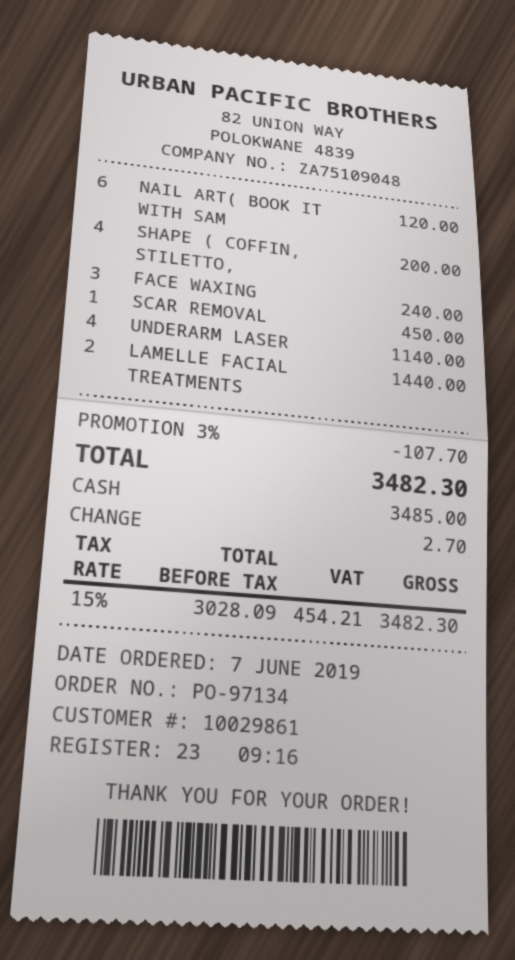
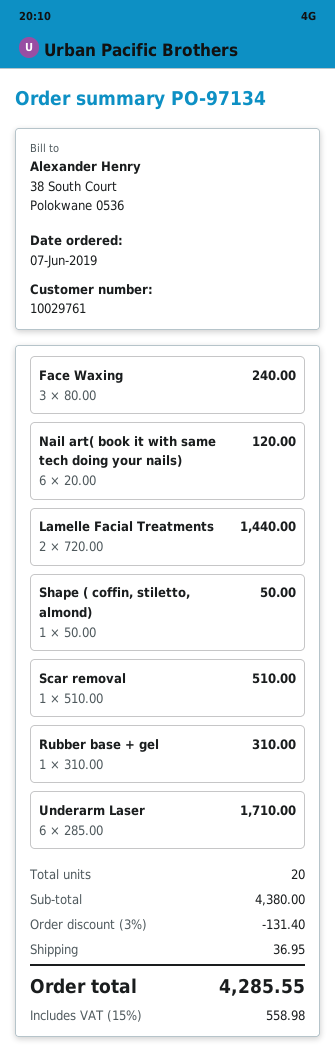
customer number: 10029861 -> 10029761
SHAPE ( COFFIN, STILETTO,: 4 for 200.00 -> 1 for 50.00
SCAR REMOVAL: 1 for 450.00 -> 1 for 510.00
UNDERARM LASER: 4 for 1140.00 -> 6 for 1710.00
Rubber base + gel: none -> 1 for 310.00
discount: 3% = 107.70 -> 3% = 131.40
shipping: none -> 36.95
tax: 15% = 454.21 -> 15% = 558.98
total: 3482.30 -> 4285.55

